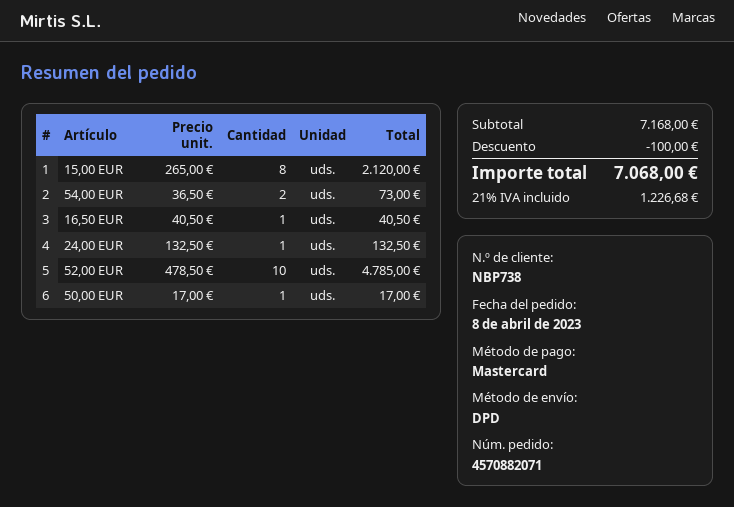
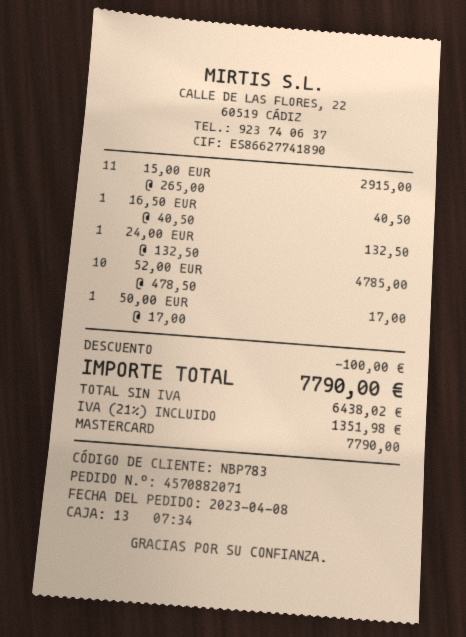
customer number: NBP738 -> NBP783
15,00 EUR: 8 x 265.00 = 2120.00 -> 11 x 265.00 = 2915.00
54,00 EUR: 2 x 36.50 = 73.00 -> none
tax: 21% = 1226.68 -> 21% = 1351.98
total: 7068.00 -> 7790.00

